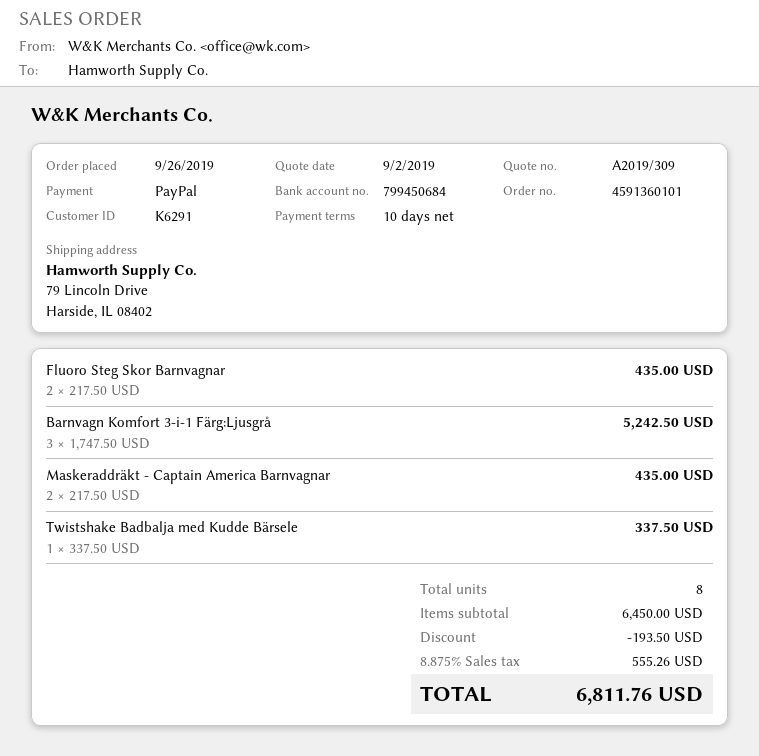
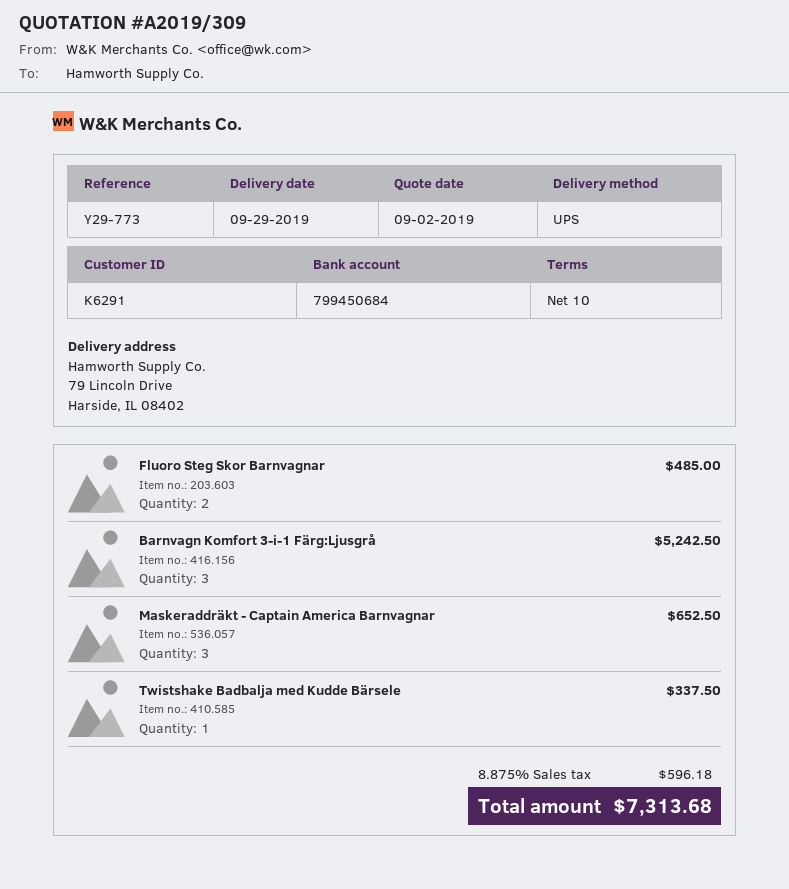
Fluoro Steg Skor Barnvagnar: 2 for 435.00 -> 2 for 485.00
Maskeraddräkt - Captain America Barnvagnar: 2 for 435.00 -> 3 for 652.50
discount: 193.50 -> none
tax: 8.875% = 555.26 -> 8.875% = 596.18
total: 6811.76 -> 7313.68

